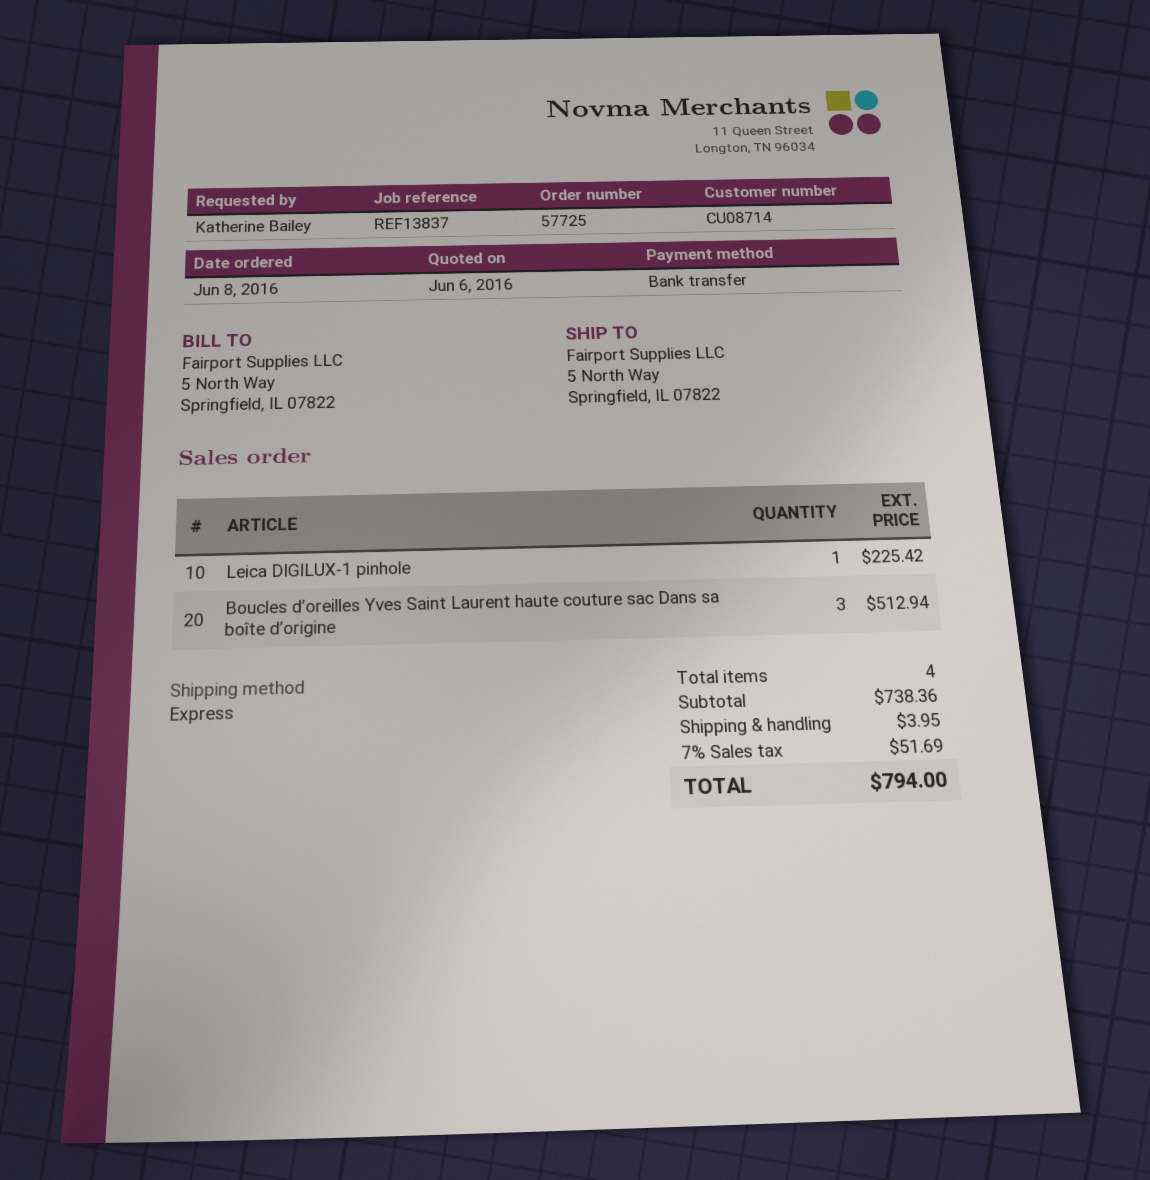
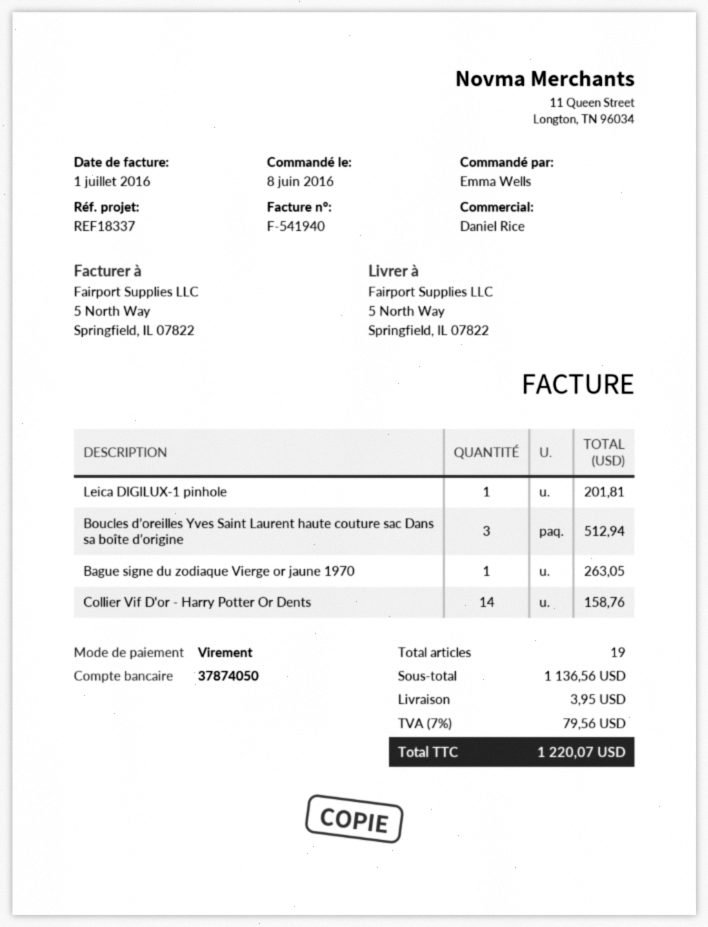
reference: REF13837 -> REF18337
ordered by: Katherine Bailey -> Emma Wells
Leica DIGILUX-1 pinhole: 1 for 225.42 -> 1 for 201.81
Bague signe du zodiaque Vierge or jaune 1970: none -> 1 for 263.05
Collier Vif D'or - Harry Potter Or Dents: none -> 14 for 158.76
total quantity: 4 -> 19
subtotal: 738.36 -> 1136.56
tax: 7% = 51.69 -> 7% = 79.56
total: 794.00 -> 1220.07

